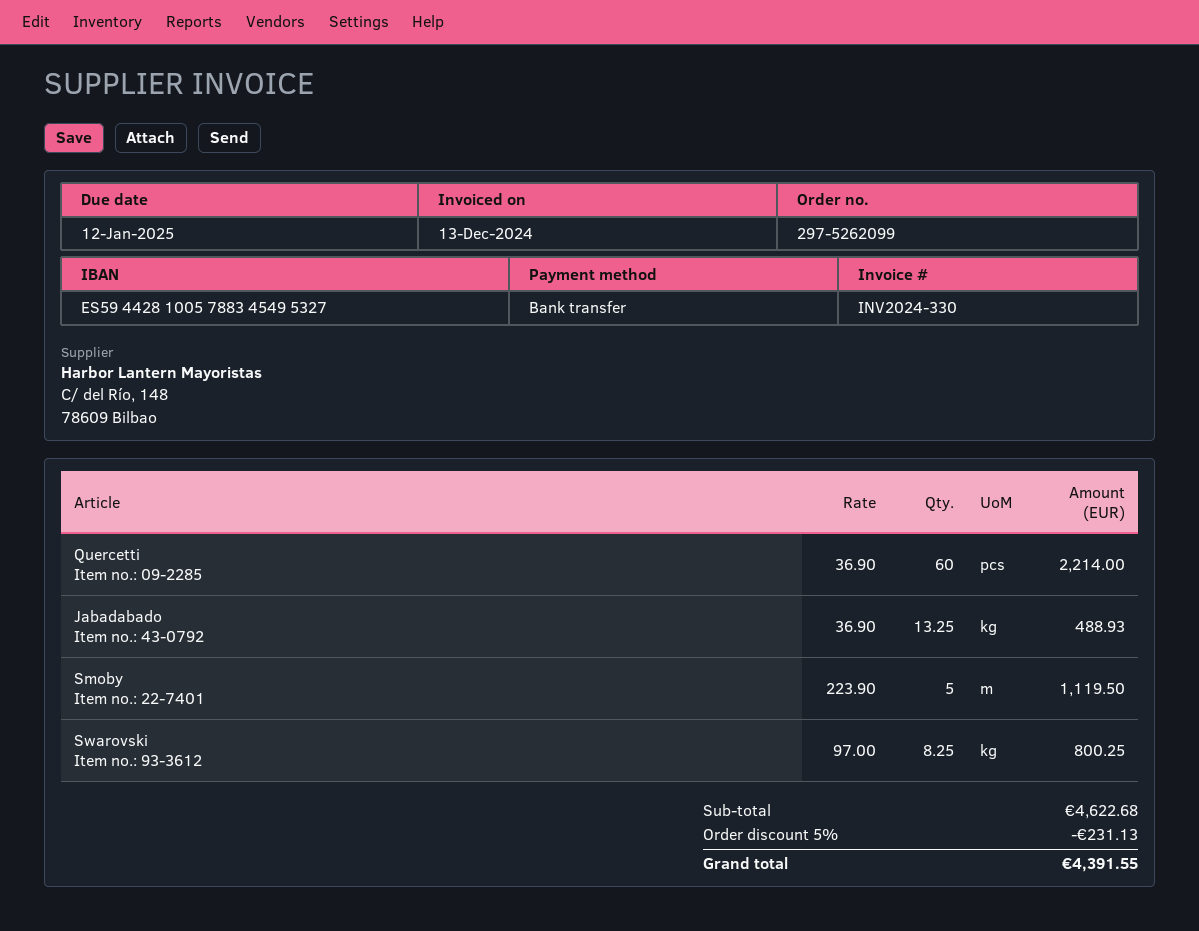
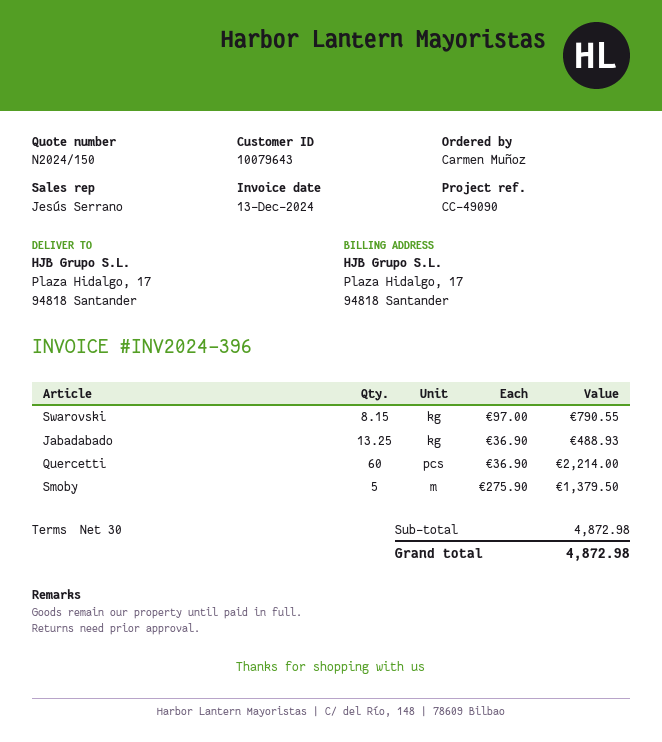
invoice number: INV2024-330 -> INV2024-396
Smoby: 5 x 223.90 = 1119.50 -> 5 x 275.90 = 1379.50
Swarovski: 8.25 x 97.00 = 800.25 -> 8.15 x 97.00 = 790.55
subtotal: 4622.68 -> 4872.98
discount: 5% = 231.13 -> none
total: 4391.55 -> 4872.98

